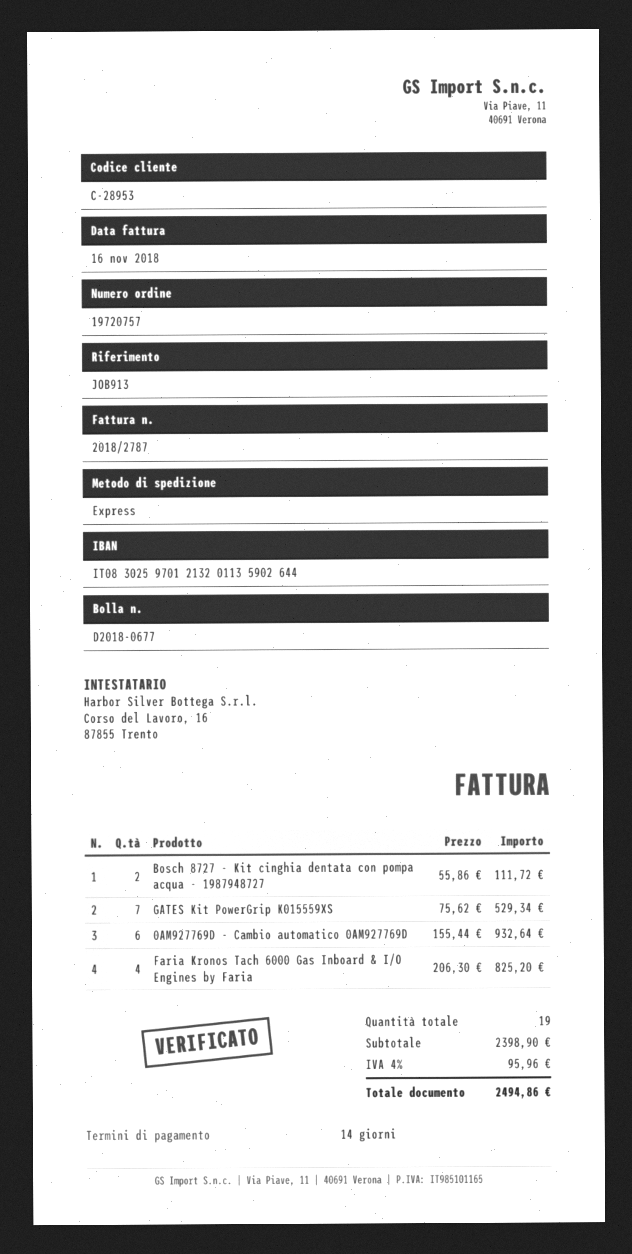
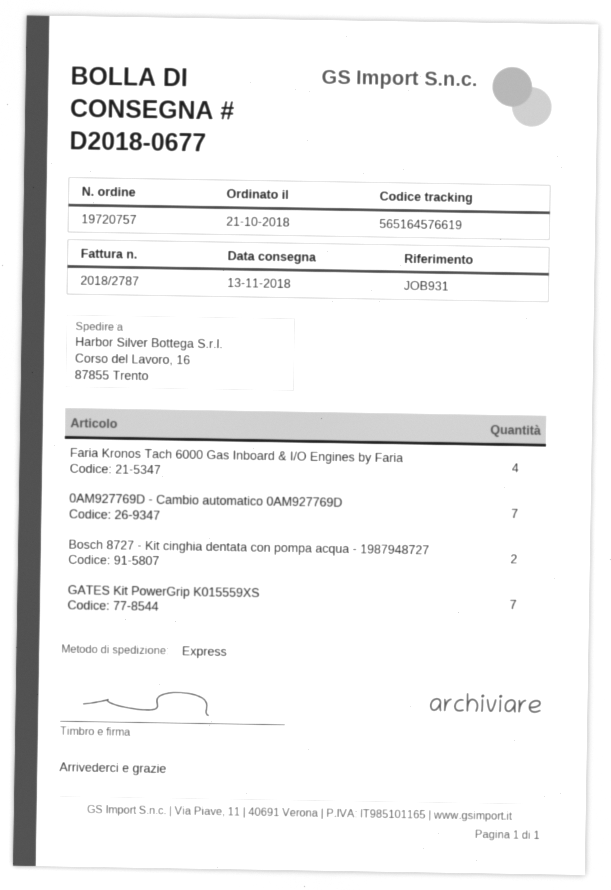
reference: JOB913 -> JOB931
0AM927769D - Cambio automatico 0AM927769D: 6 -> 7

